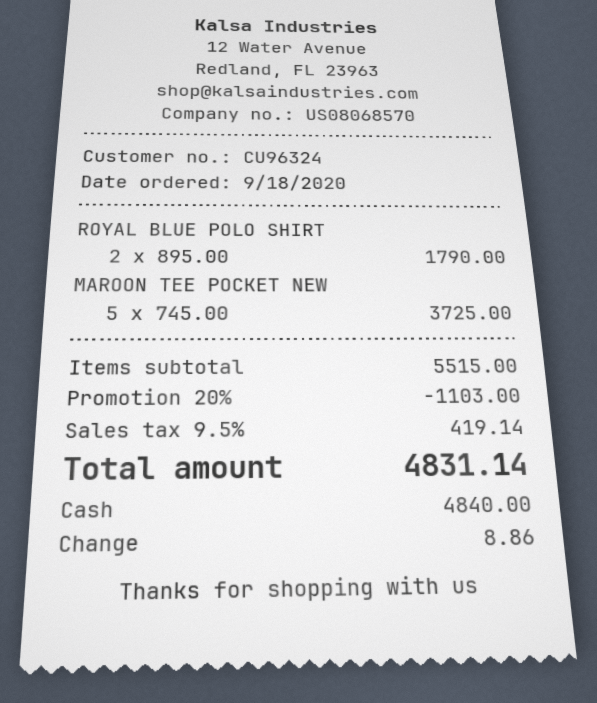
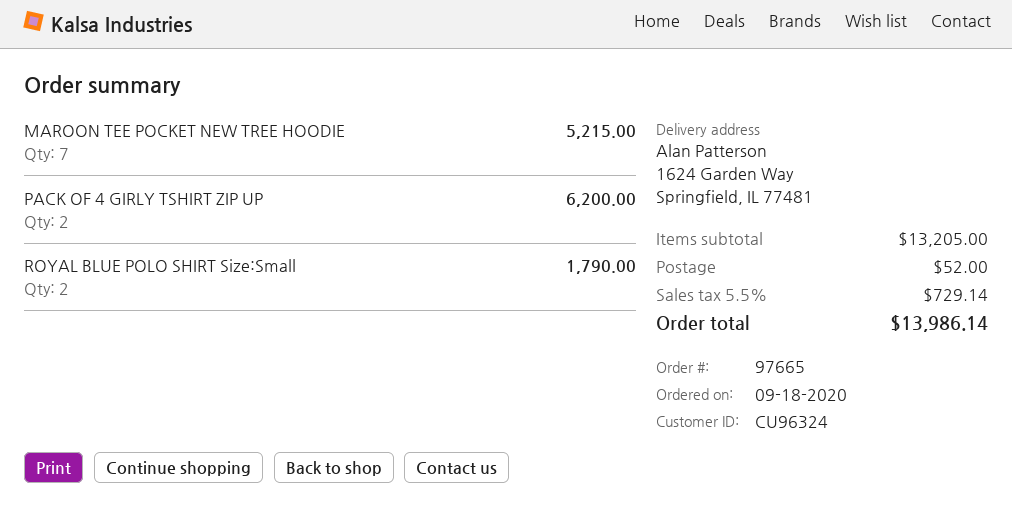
MAROON TEE POCKET NEW: 5 for 3725.00 -> 7 for 5215.00
PACK OF 4 GIRLY TSHIRT ZIP UP: none -> 2 for 6200.00
subtotal: 5515.00 -> 13205.00
discount: 20% = 1103.00 -> none
shipping: none -> 52.00
tax: 9.5% = 419.14 -> 5.5% = 729.14
total: 4831.14 -> 13986.14

